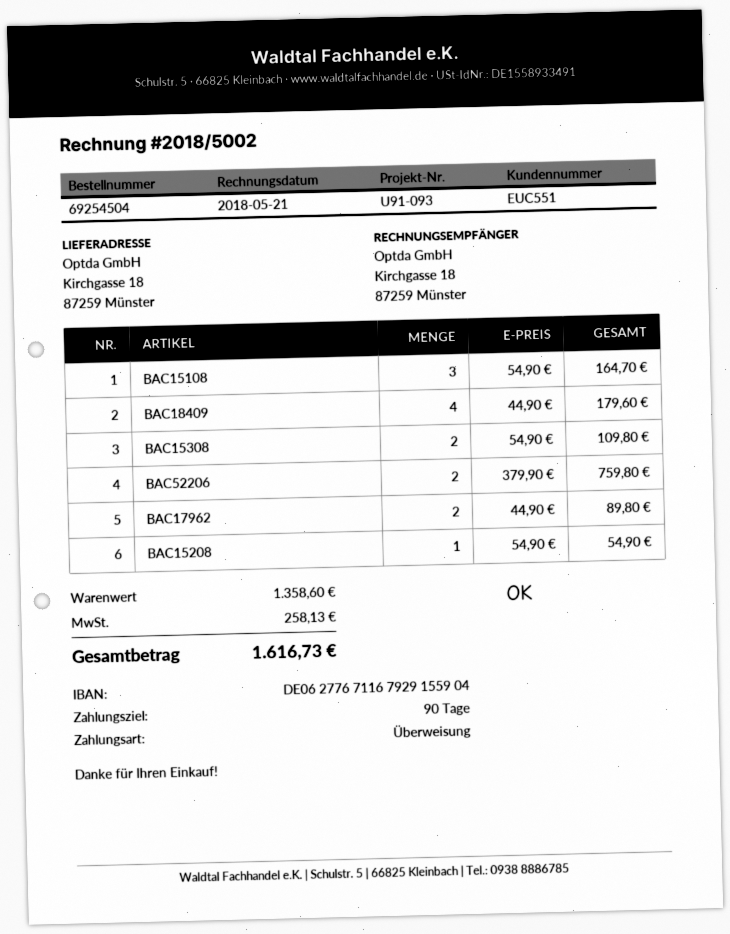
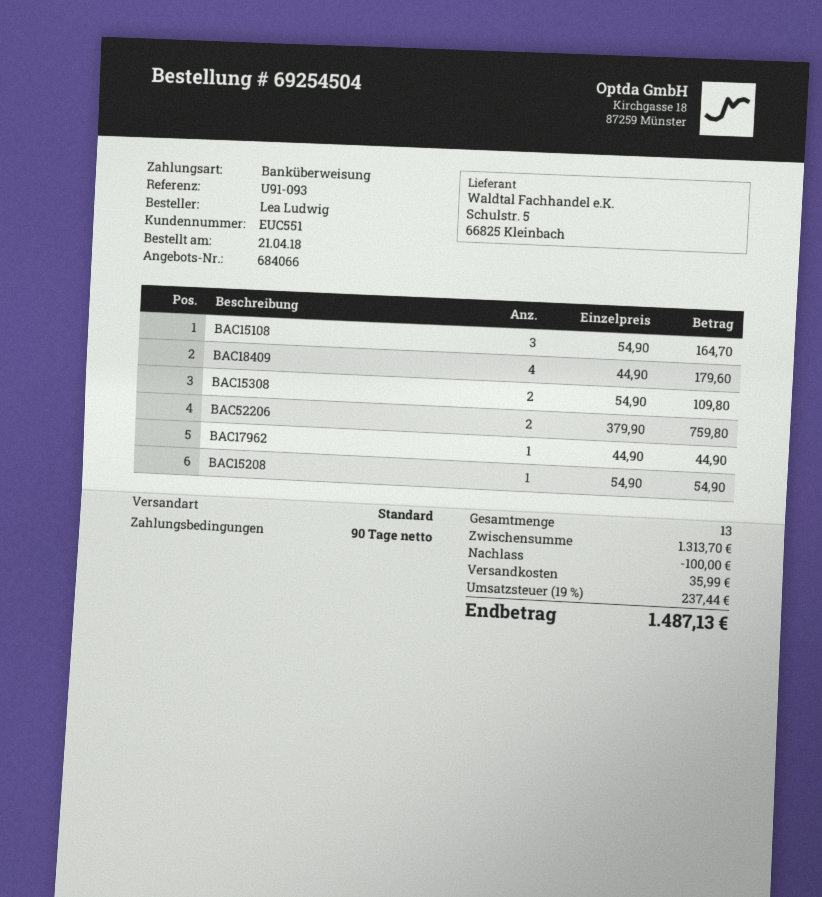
BAC17962: 2 x 44.90 = 89.80 -> 1 x 44.90 = 44.90
subtotal: 1358.60 -> 1313.70
discount: none -> 100.00
shipping: none -> 35.99
tax: 258.13 -> 237.44
total: 1616.73 -> 1487.13

